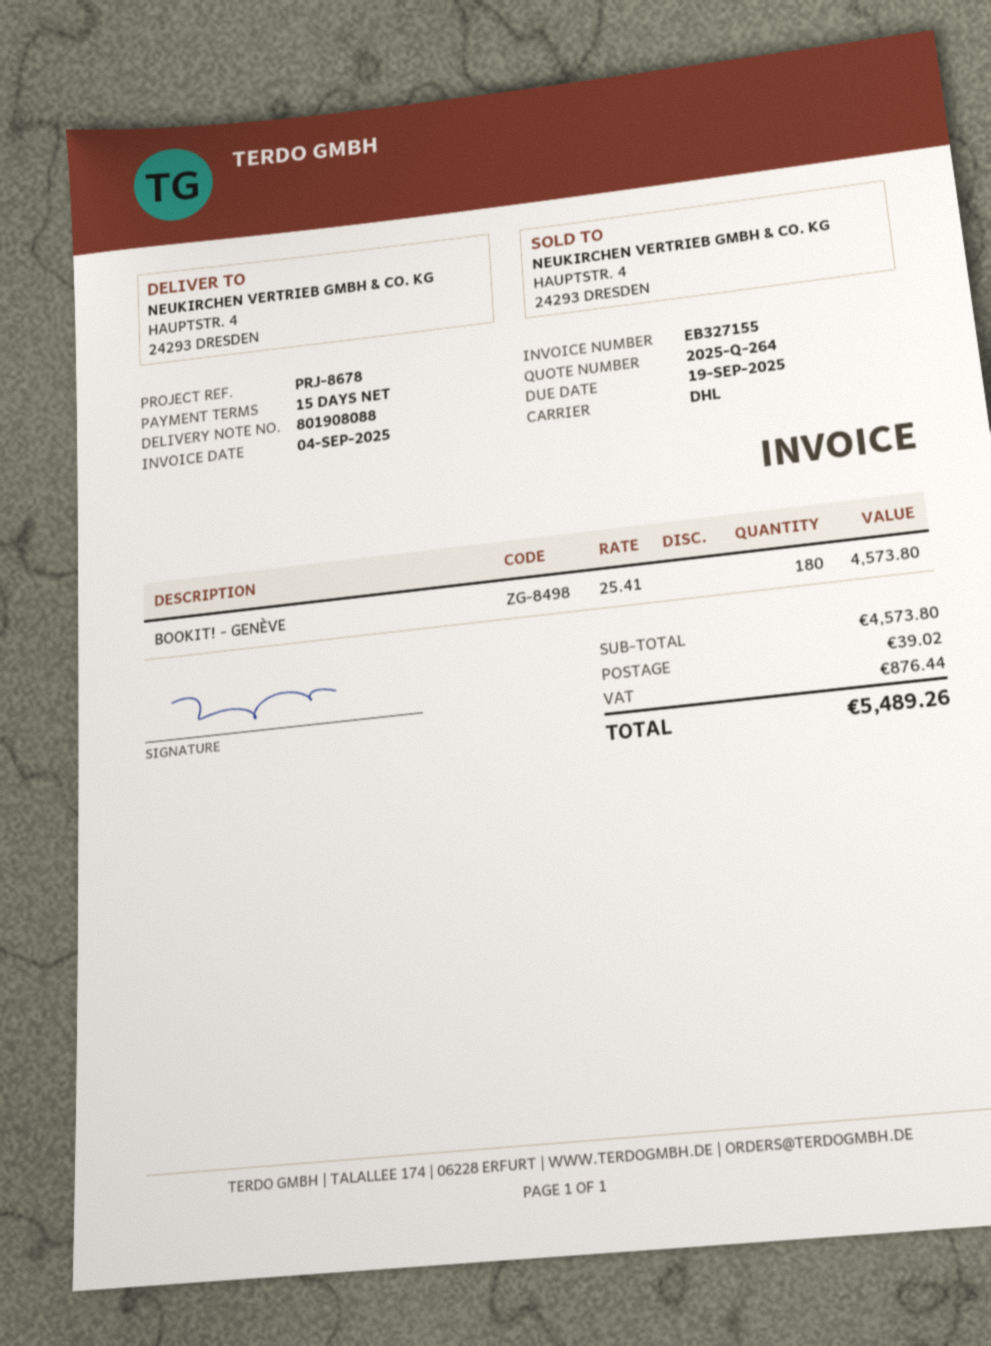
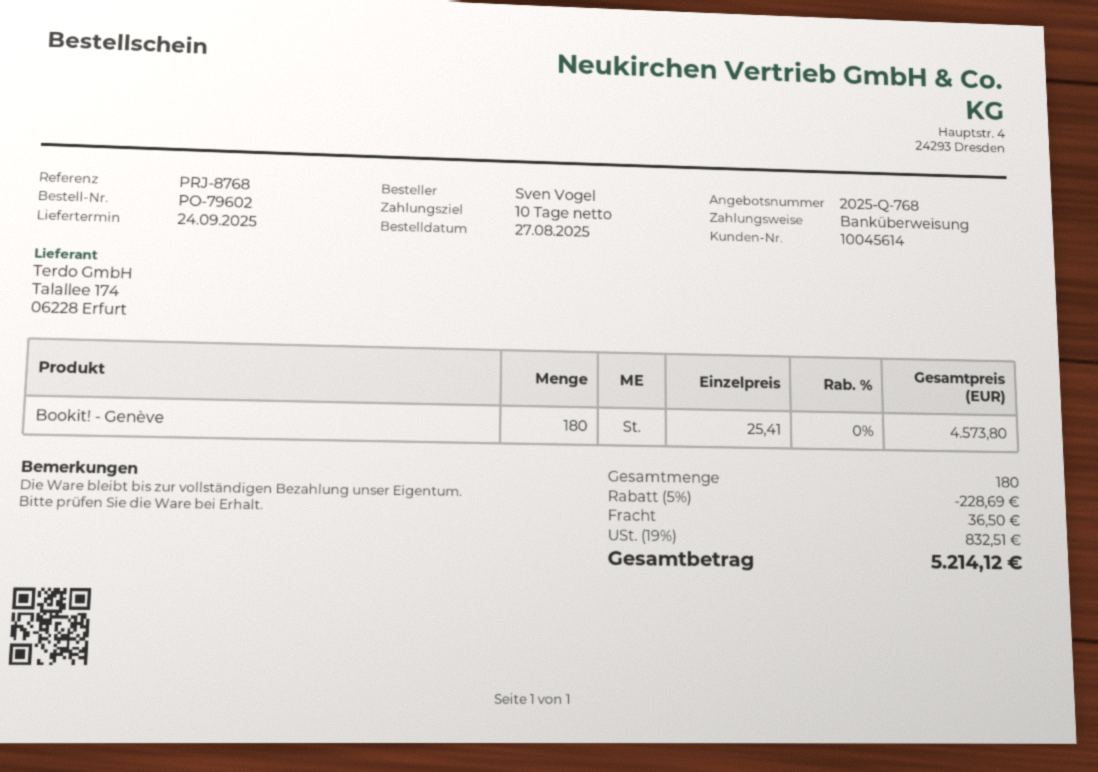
quote number: 2025-Q-264 -> 2025-Q-768
payment terms: 15 days -> 10 days
reference: PRJ-8678 -> PRJ-8768
discount: none -> 5% = 228.69
shipping: 39.02 -> 36.50
tax: 876.44 -> 832.51
total: 5489.26 -> 5214.12

